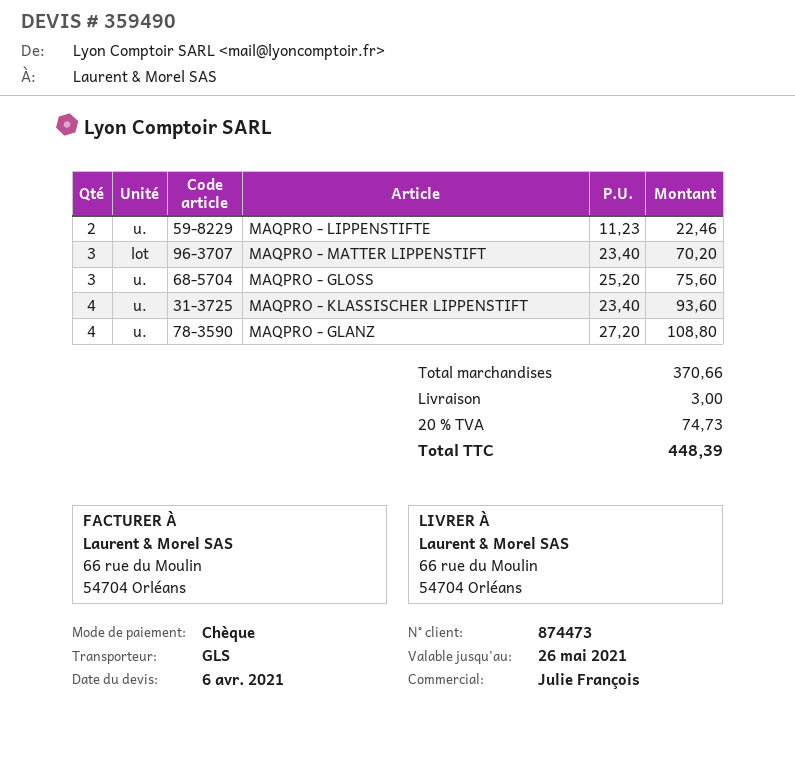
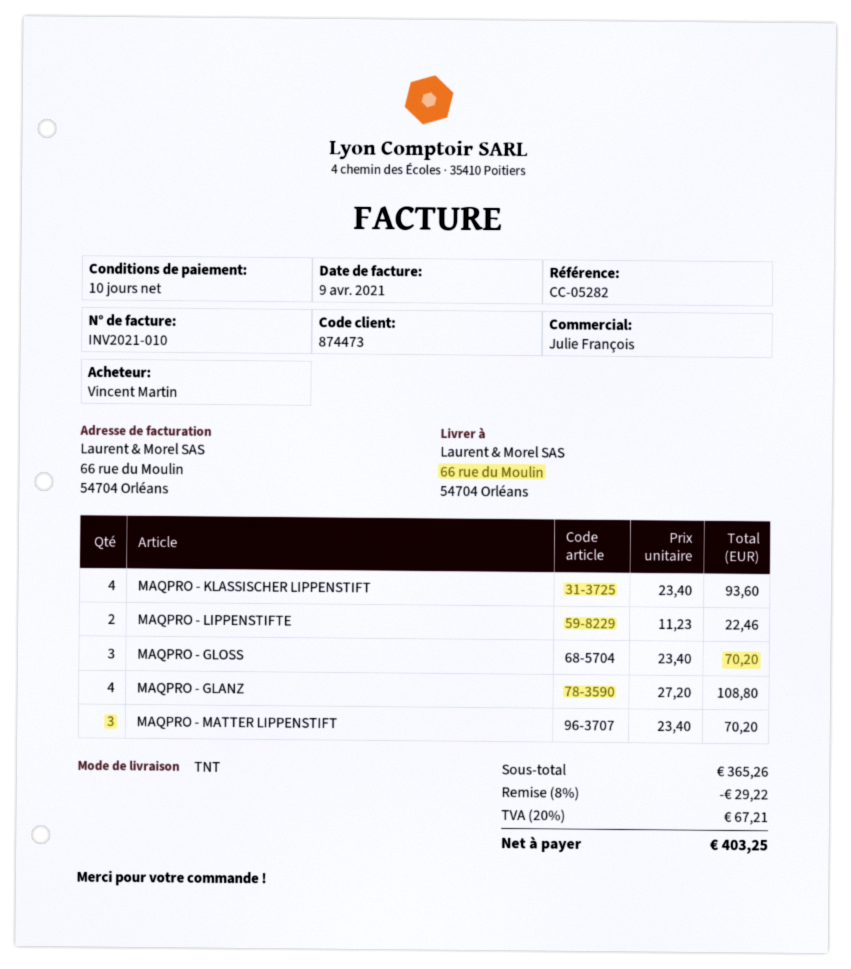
shipping method: GLS -> TNT
MAQPRO - GLOSS: 3 x 25.20 = 75.60 -> 3 x 23.40 = 70.20
subtotal: 370.66 -> 365.26
discount: none -> 8% = 29.22
shipping: 3.00 -> none
tax: 20% = 74.73 -> 20% = 67.21
total: 448.39 -> 403.25

